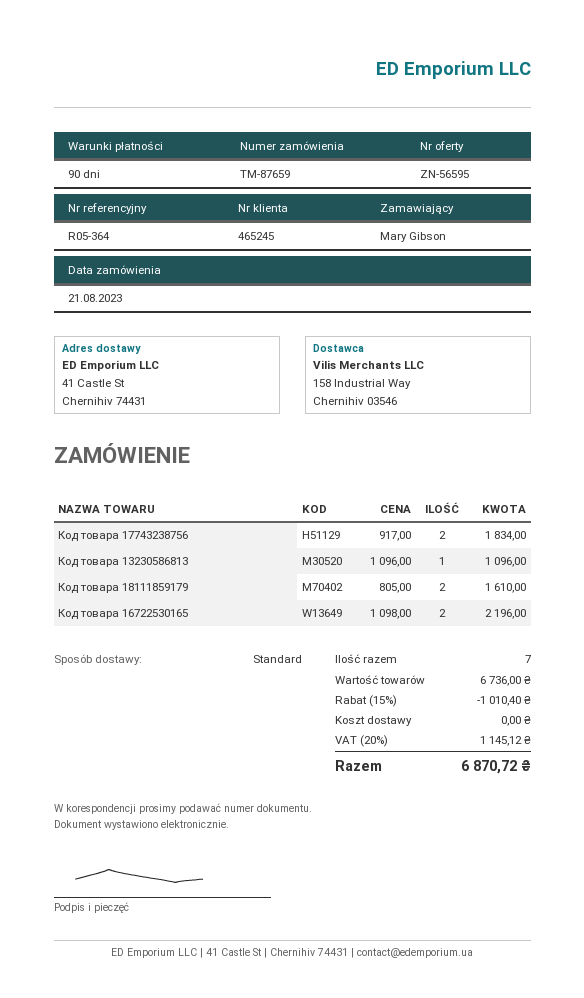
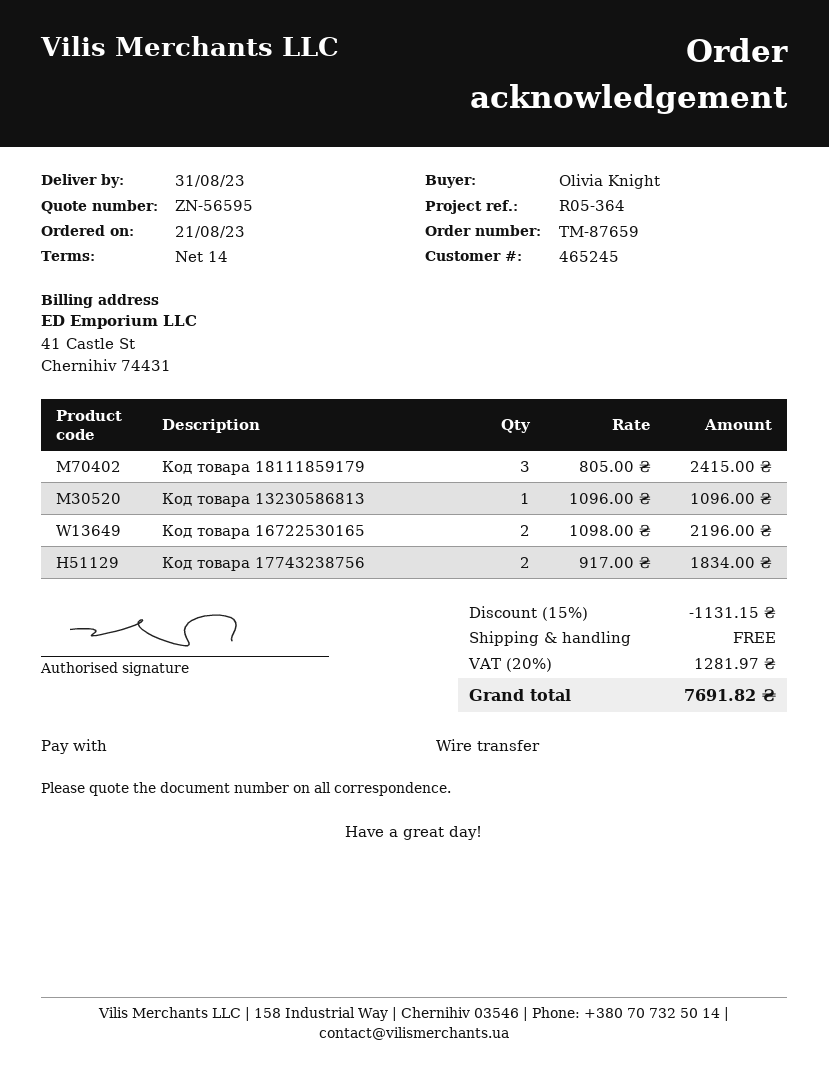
payment terms: 90 days -> 14 days
ordered by: Mary Gibson -> Olivia Knight
Код товара 18111859179: 2 x 805.00 = 1610.00 -> 3 x 805.00 = 2415.00
discount: 15% = 1010.40 -> 15% = 1131.15
tax: 20% = 1145.12 -> 20% = 1281.97
total: 6870.72 -> 7691.82

